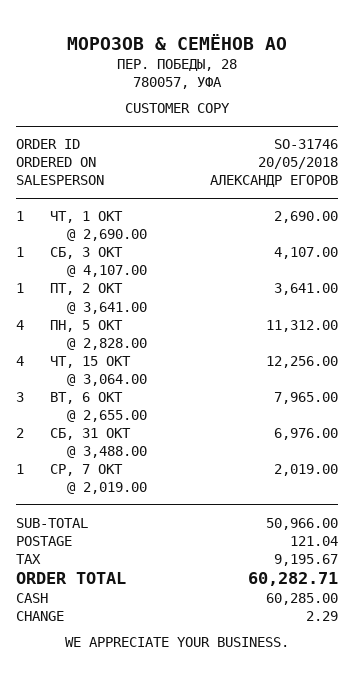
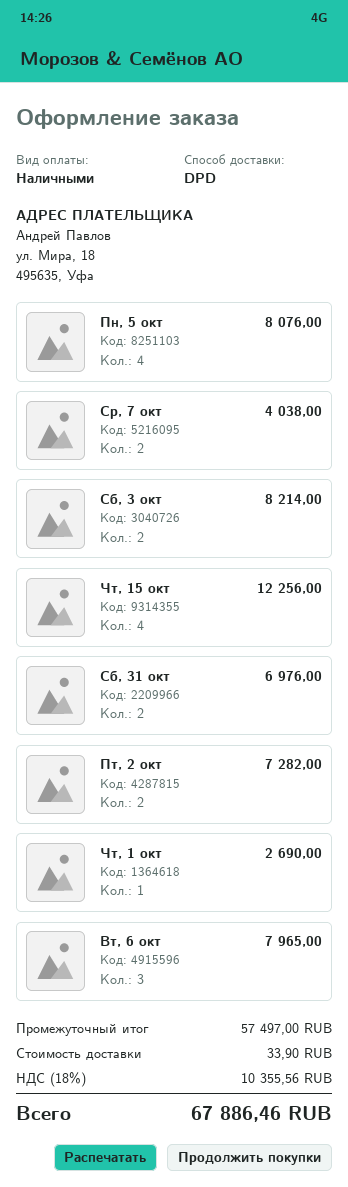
СБ, 3 ОКТ: 1 for 4107.00 -> 2 for 8214.00
ПТ, 2 ОКТ: 1 for 3641.00 -> 2 for 7282.00
ПН, 5 ОКТ: 4 for 11312.00 -> 4 for 8076.00
СР, 7 ОКТ: 1 for 2019.00 -> 2 for 4038.00
subtotal: 50966.00 -> 57497.00
shipping: 121.04 -> 33.90
tax: 9195.67 -> 10355.56
total: 60282.71 -> 67886.46

